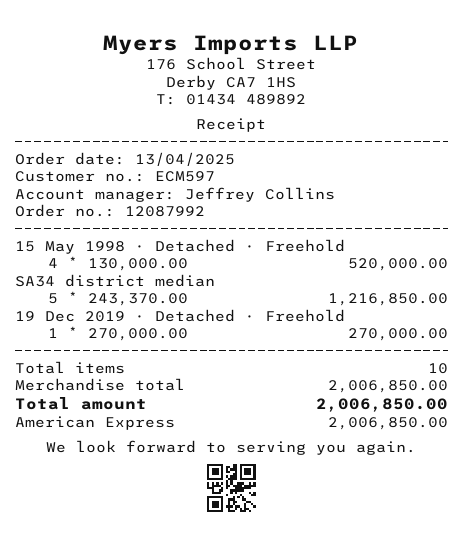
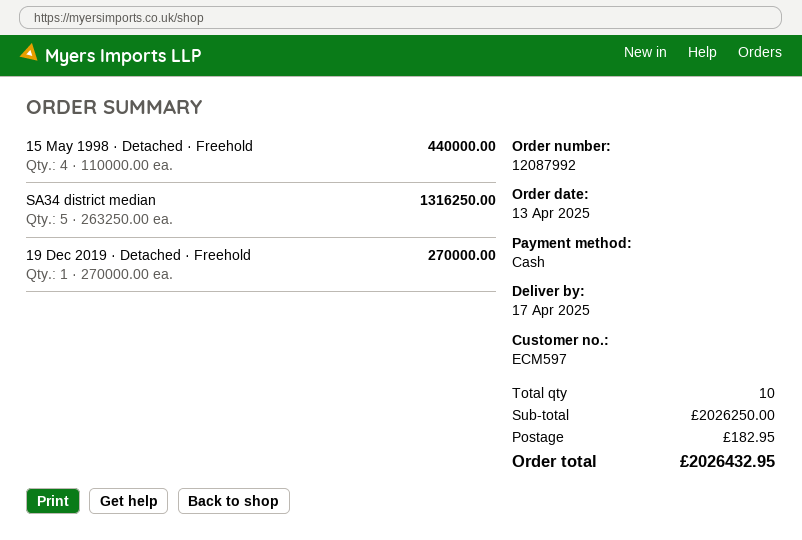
payment method: American Express -> cash
15 May 1998 · Detached · Freehold: 4 x 130000.00 = 520000.00 -> 4 x 110000.00 = 440000.00
SA34 district median: 5 x 243370.00 = 1216850.00 -> 5 x 263250.00 = 1316250.00
subtotal: 2006850.00 -> 2026250.00
shipping: none -> 182.95
total: 2006850.00 -> 2026432.95

